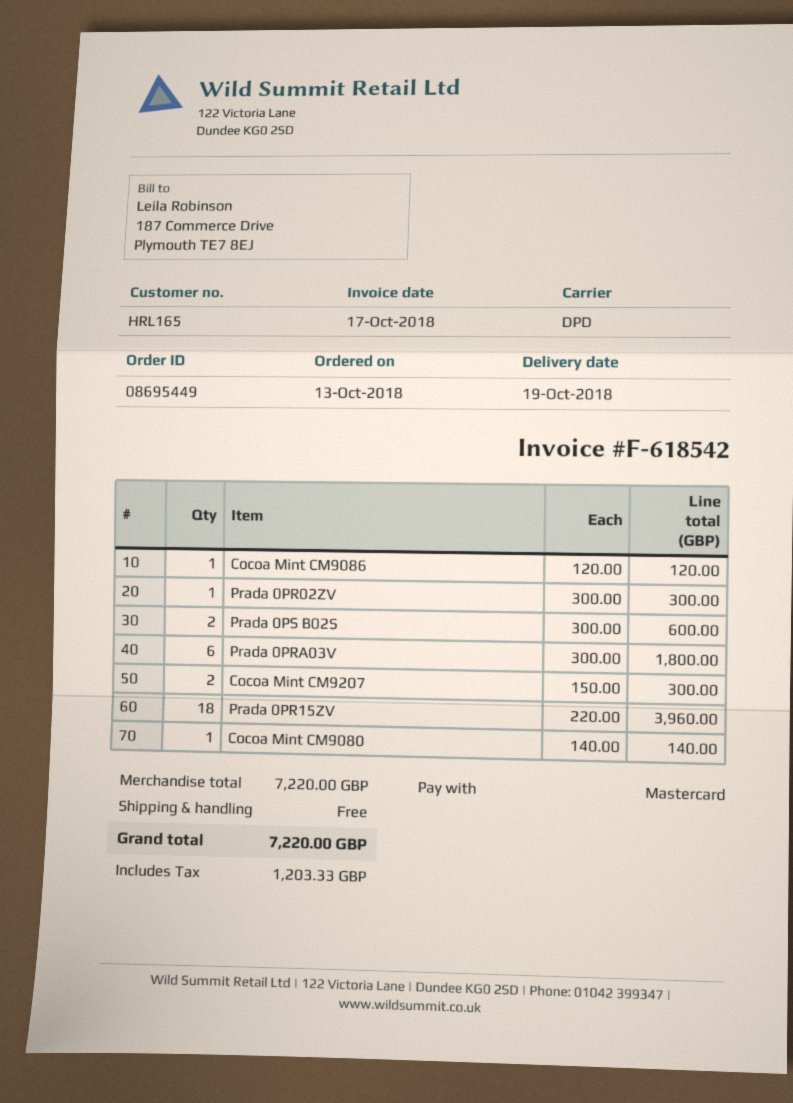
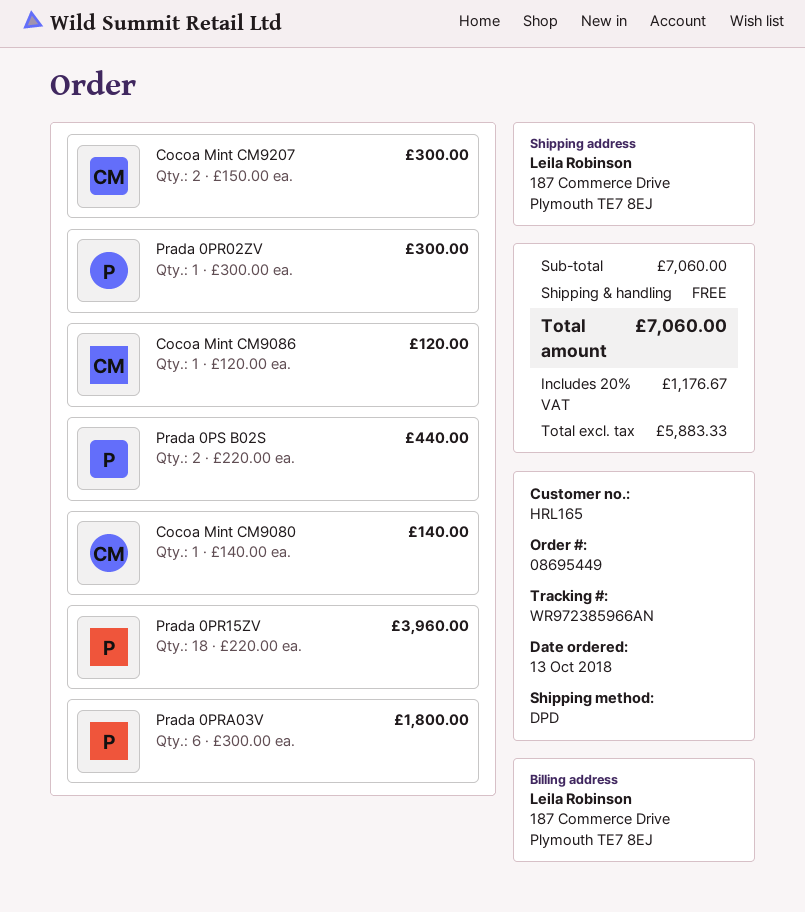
Prada 0PS B02S: 2 x 300.00 = 600.00 -> 2 x 220.00 = 440.00
subtotal: 7220.00 -> 7060.00
tax: 1203.33 -> 1176.67
total: 7220.00 -> 7060.00

